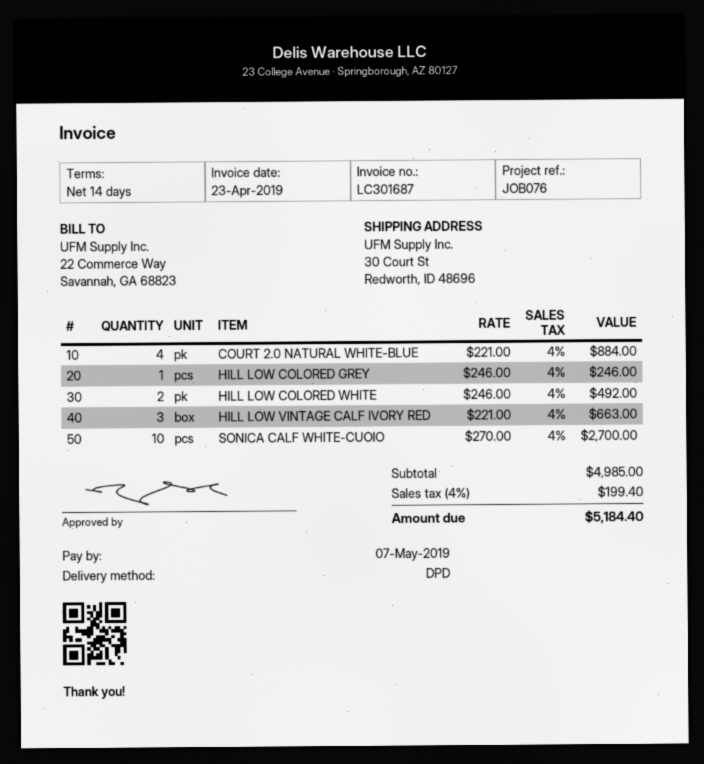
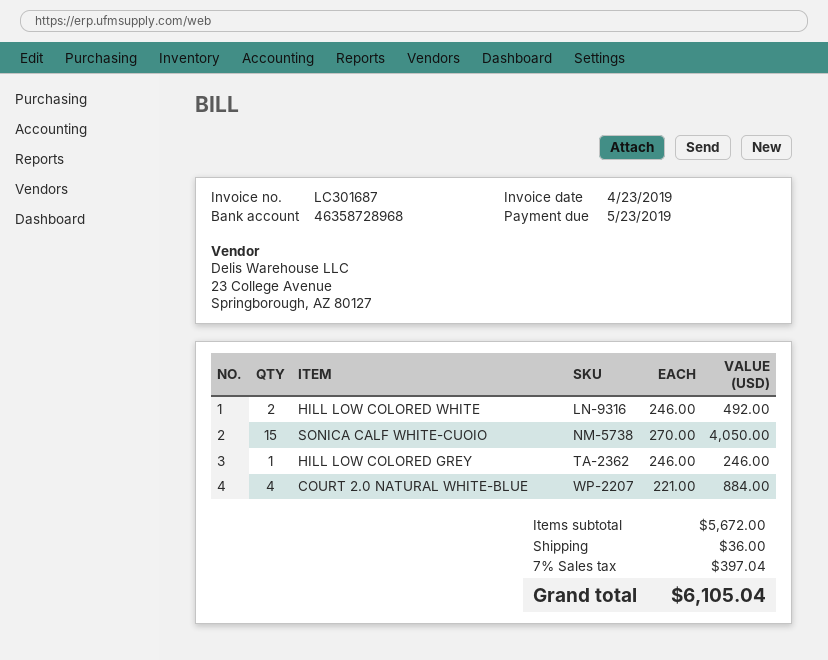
due date: 2019-05-07 -> 2019-05-23
HILL LOW VINTAGE CALF IVORY RED: 3 x 221.00 = 663.00 -> none
SONICA CALF WHITE-CUOIO: 10 x 270.00 = 2700.00 -> 15 x 270.00 = 4050.00
subtotal: 4985.00 -> 5672.00
shipping: none -> 36.00
tax: 4% = 199.40 -> 7% = 397.04
total: 5184.40 -> 6105.04

